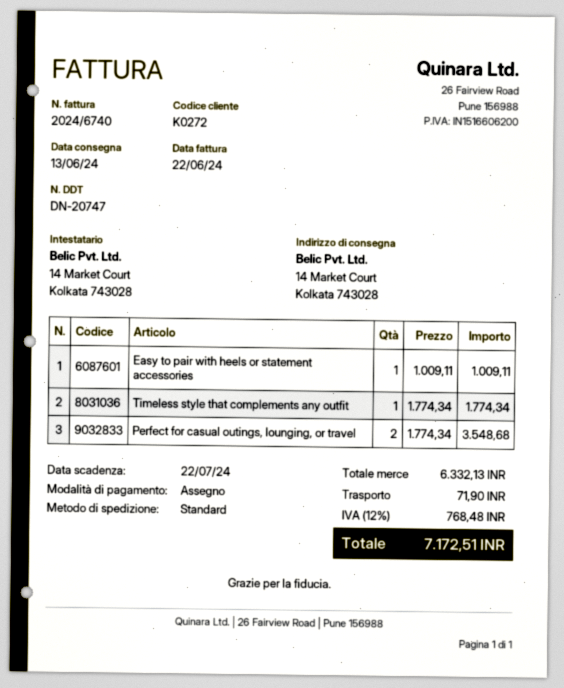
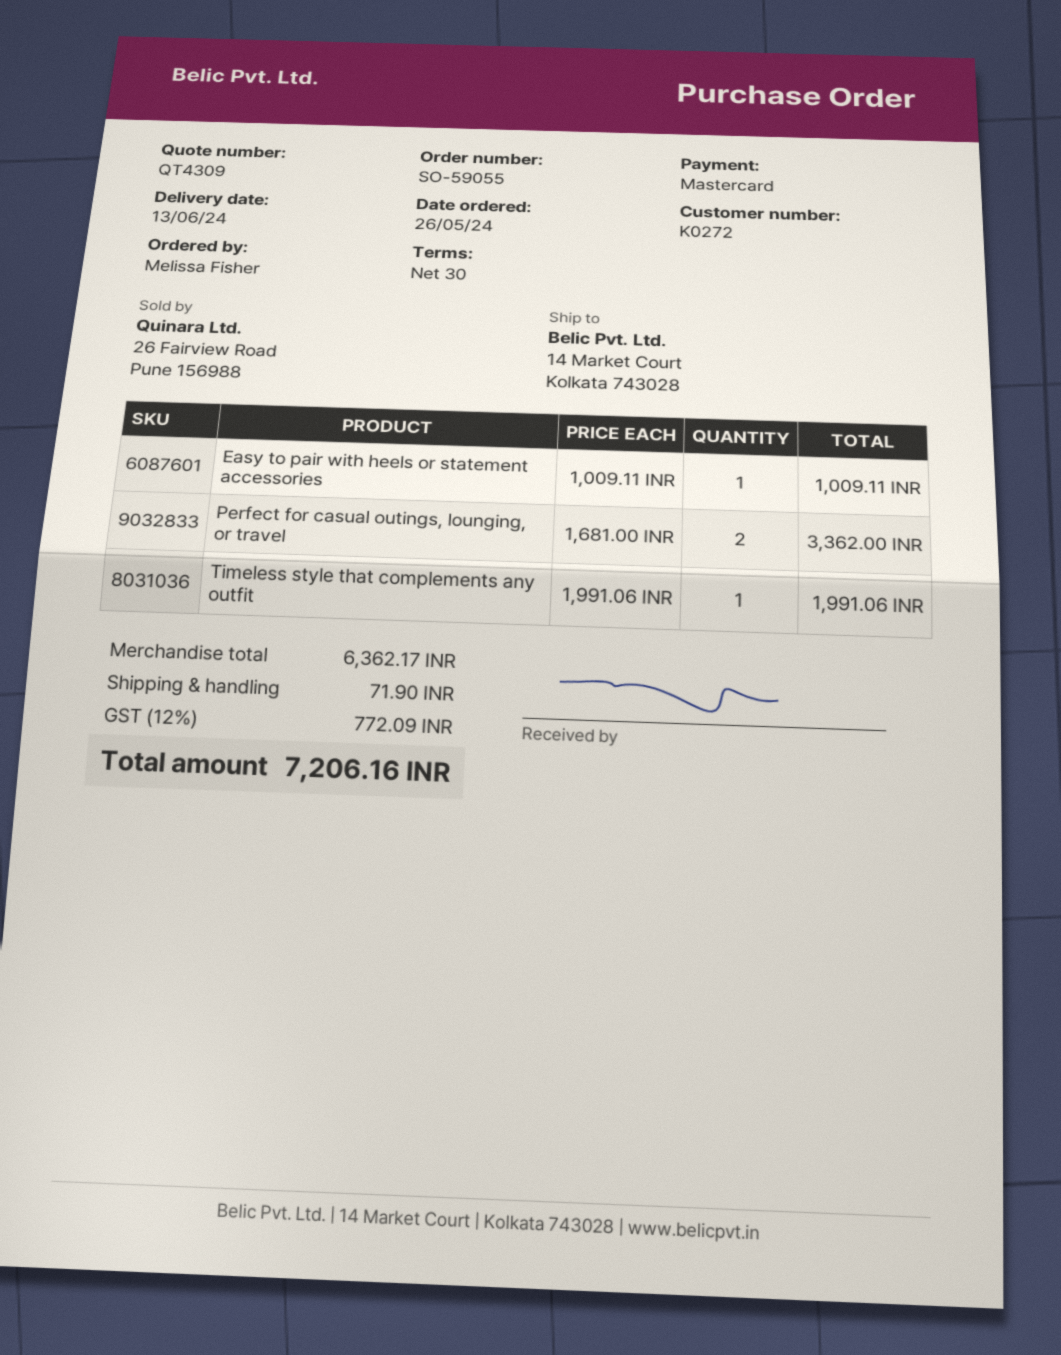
payment method: cheque -> Mastercard
Timeless style that complements any outfit: 1 x 1774.34 = 1774.34 -> 1 x 1991.06 = 1991.06
Perfect for casual outings, lounging, or travel: 2 x 1774.34 = 3548.68 -> 2 x 1681.00 = 3362.00
subtotal: 6332.13 -> 6362.17
tax: 12% = 768.48 -> 12% = 772.09
total: 7172.51 -> 7206.16

